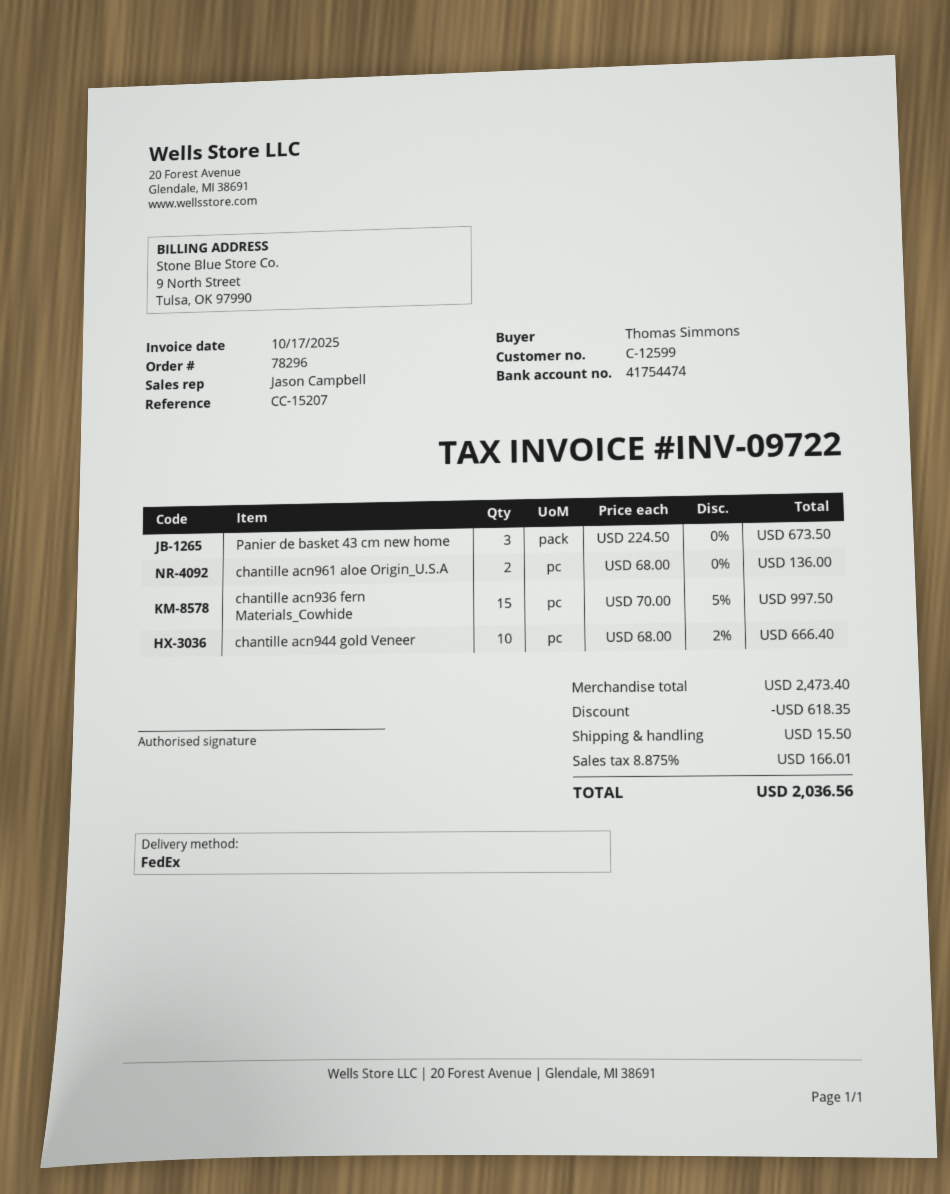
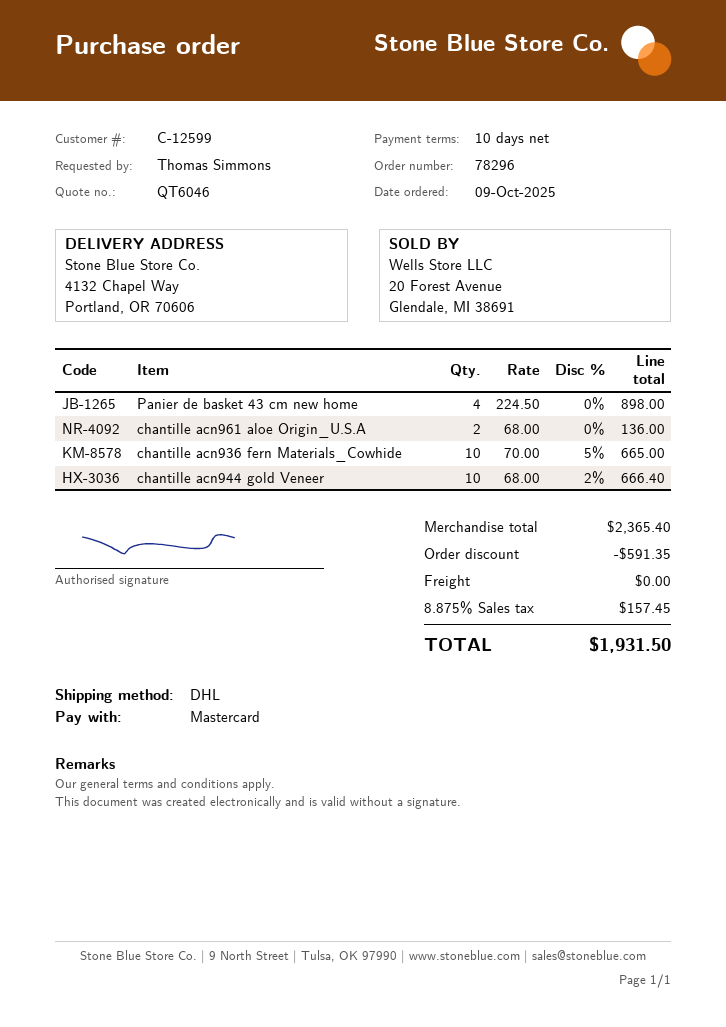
shipping method: FedEx -> DHL
Panier de basket 43 cm new home: 3 x 224.50 = 673.50 -> 4 x 224.50 = 898.00
chantille acn936 fern Materials_Cowhide: 15 x 70.00 - 5% = 997.50 -> 10 x 70.00 - 5% = 665.00
subtotal: 2473.40 -> 2365.40
discount: 618.35 -> 591.35
shipping: 15.50 -> 0.00
tax: 8.875% = 166.01 -> 8.875% = 157.45
total: 2036.56 -> 1931.50

